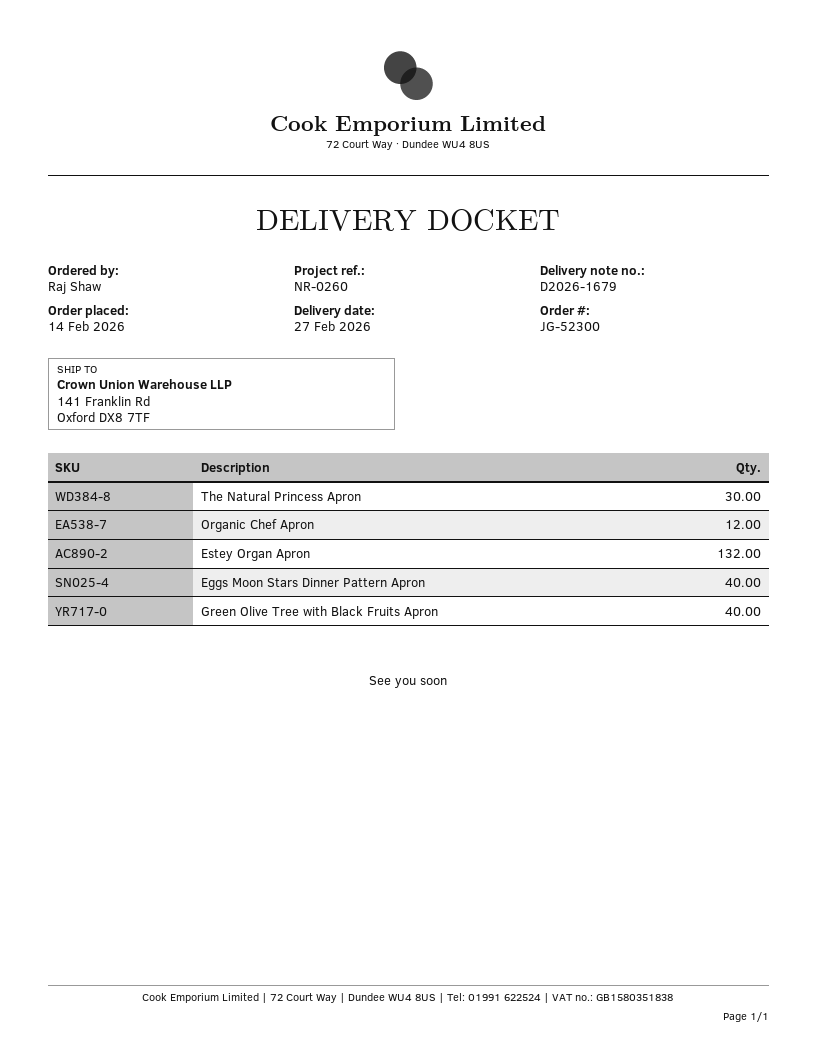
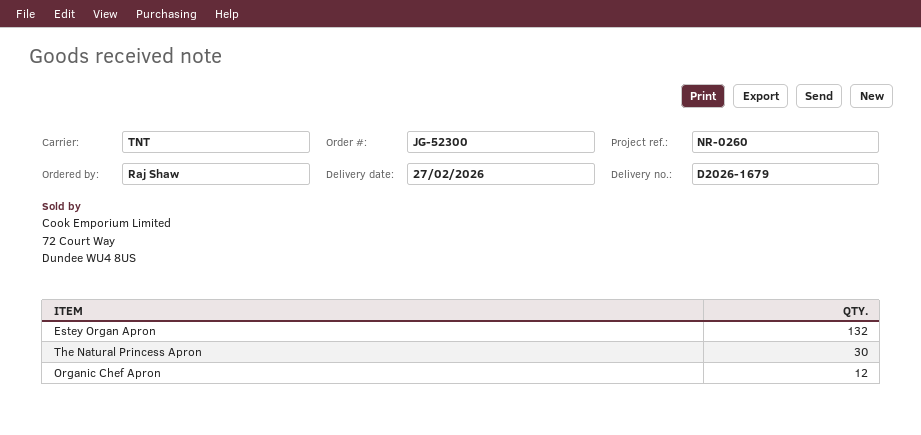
Eggs Moon Stars Dinner Pattern Apron: 40 -> none
Green Olive Tree with Black Fruits Apron: 40 -> none

